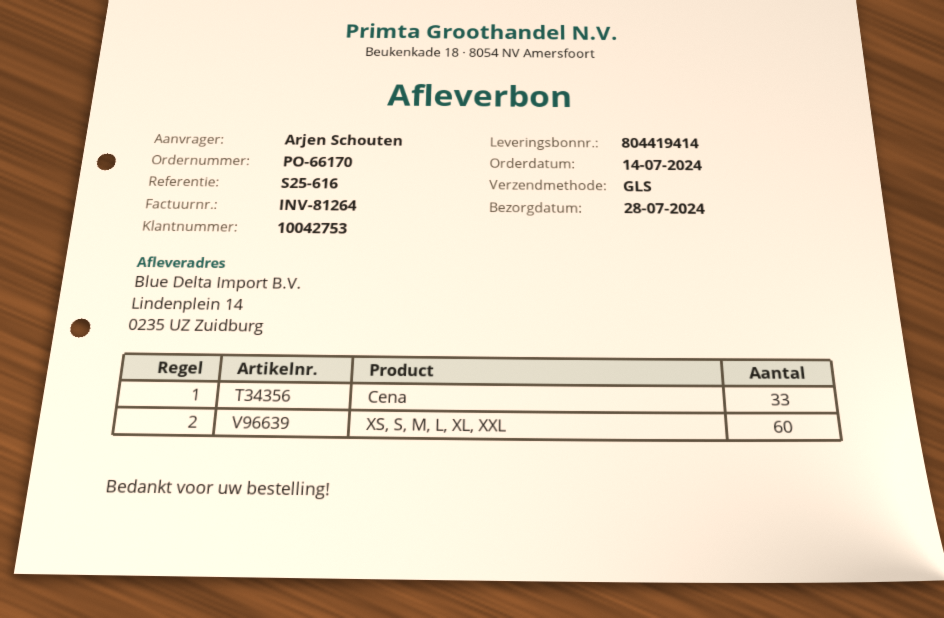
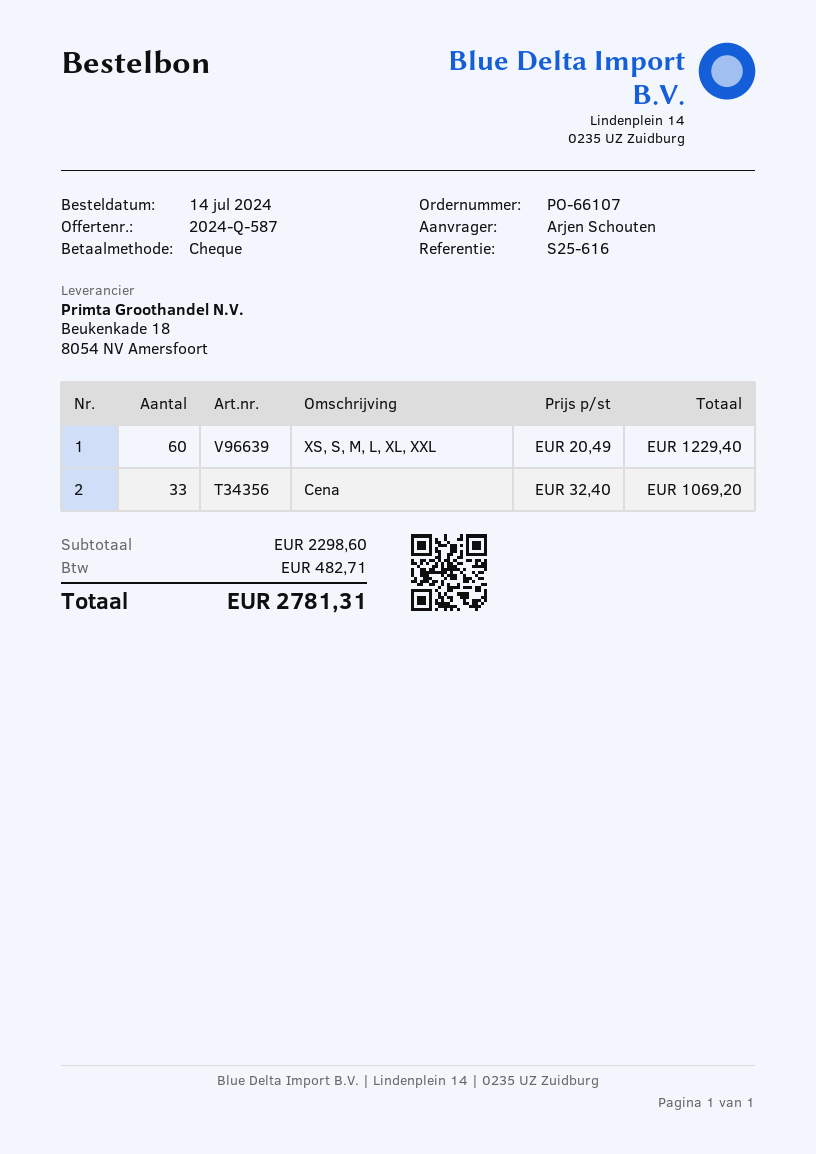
order number: PO-66170 -> PO-66107

